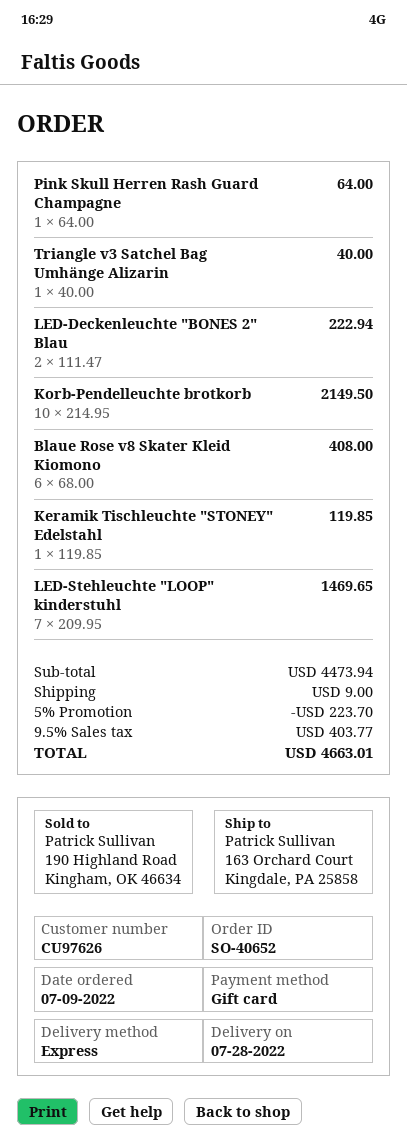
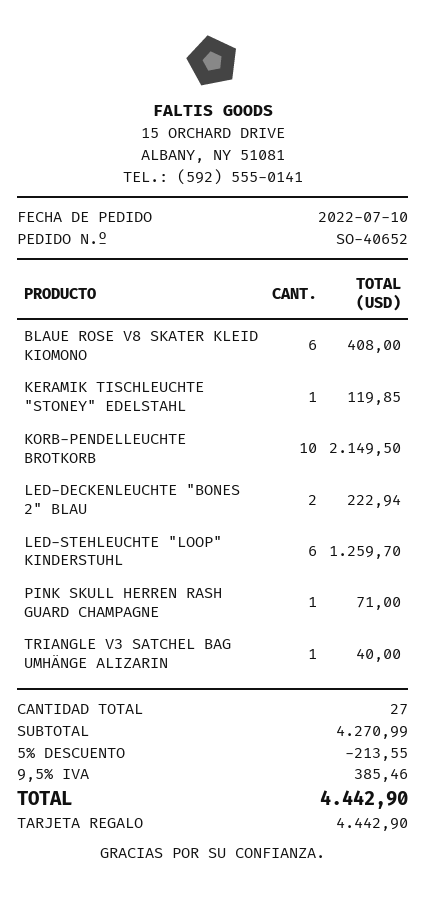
order date: 2022-07-09 -> 2022-07-10
Pink Skull Herren Rash Guard Champagne: 1 for 64.00 -> 1 for 71.00
LED-Stehleuchte "LOOP" kinderstuhl: 7 for 1469.65 -> 6 for 1259.70
subtotal: 4473.94 -> 4270.99
discount: 5% = 223.70 -> 5% = 213.55
shipping: 9.00 -> none
tax: 9.5% = 403.77 -> 9.5% = 385.46
total: 4663.01 -> 4442.90

